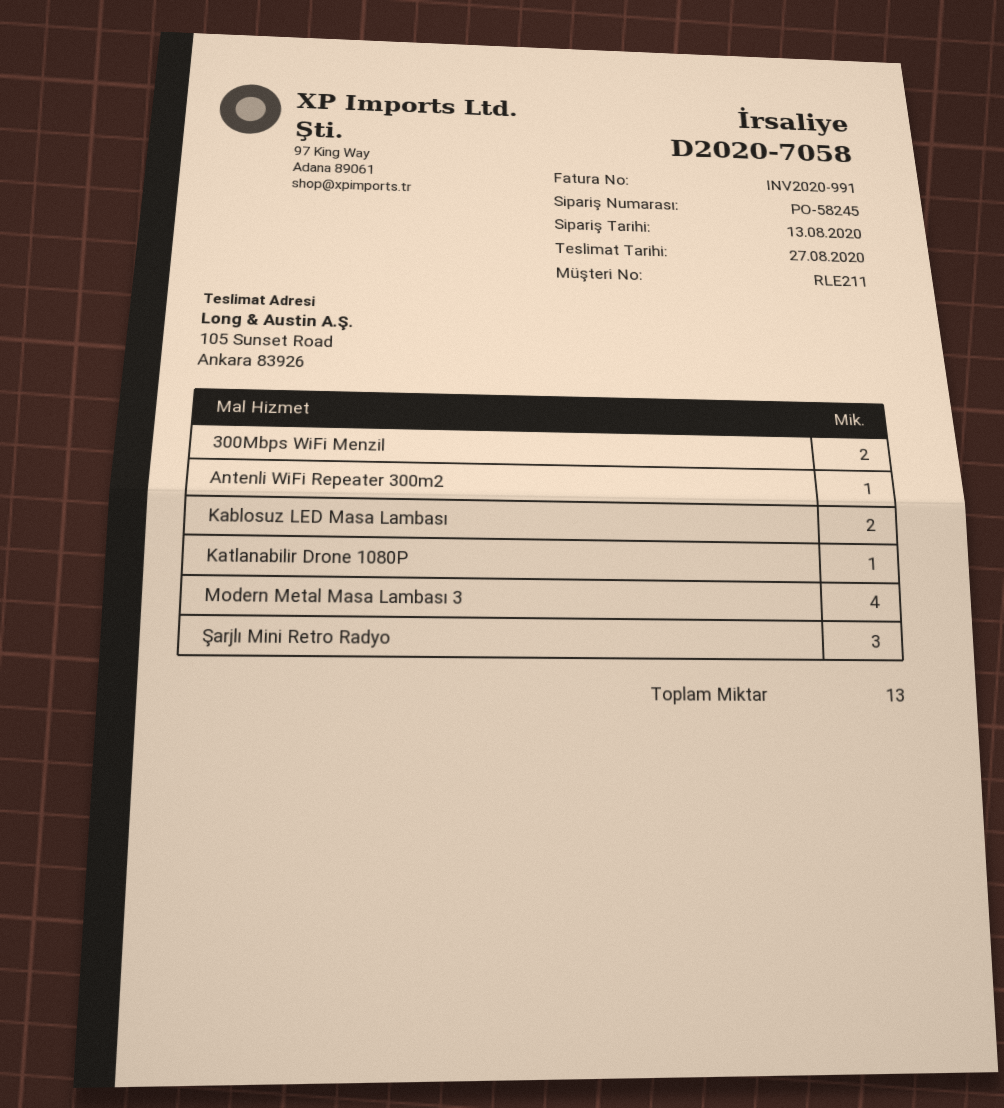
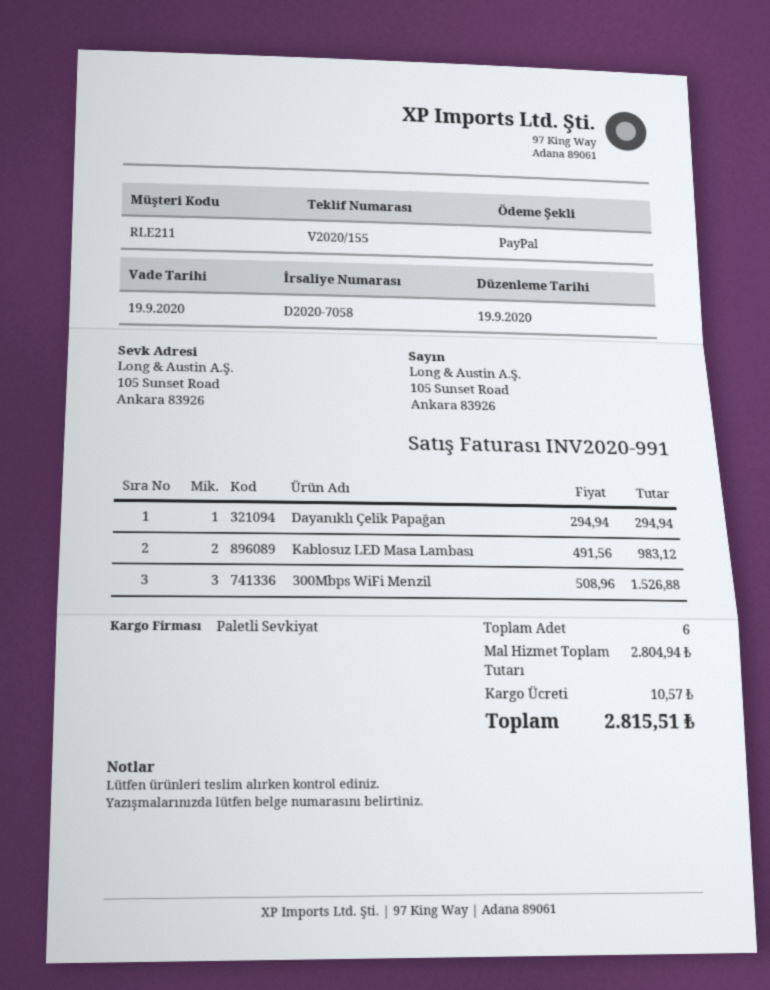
300Mbps WiFi Menzil: 2 -> 3
Antenli WiFi Repeater 300m2: 1 -> none
Katlanabilir Drone 1080P: 1 -> none
Modern Metal Masa Lambası 3: 4 -> none
Şarjlı Mini Retro Radyo: 3 -> none
Dayanıklı Çelik Papağan: none -> 1
total quantity: 13 -> 6

